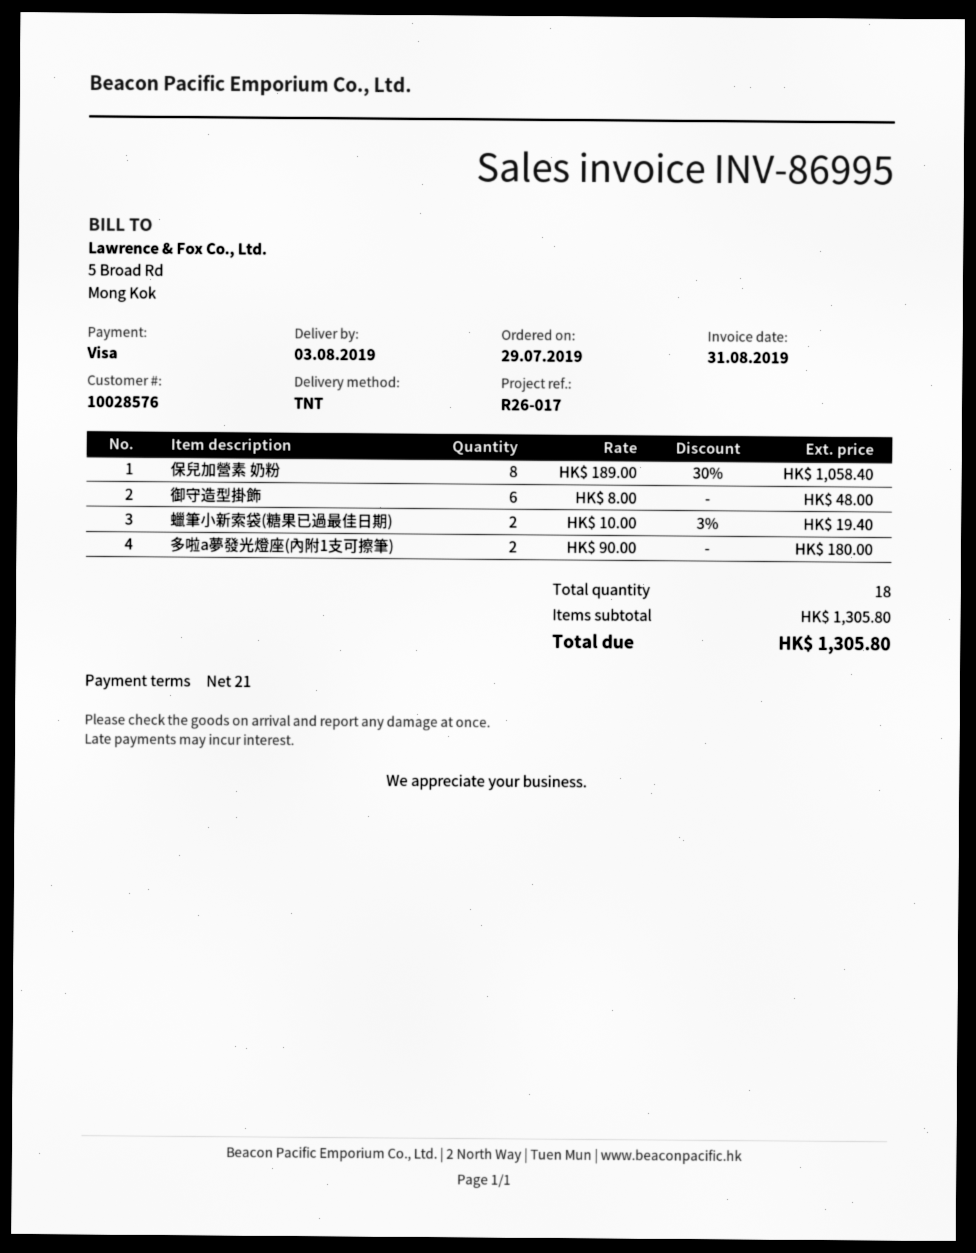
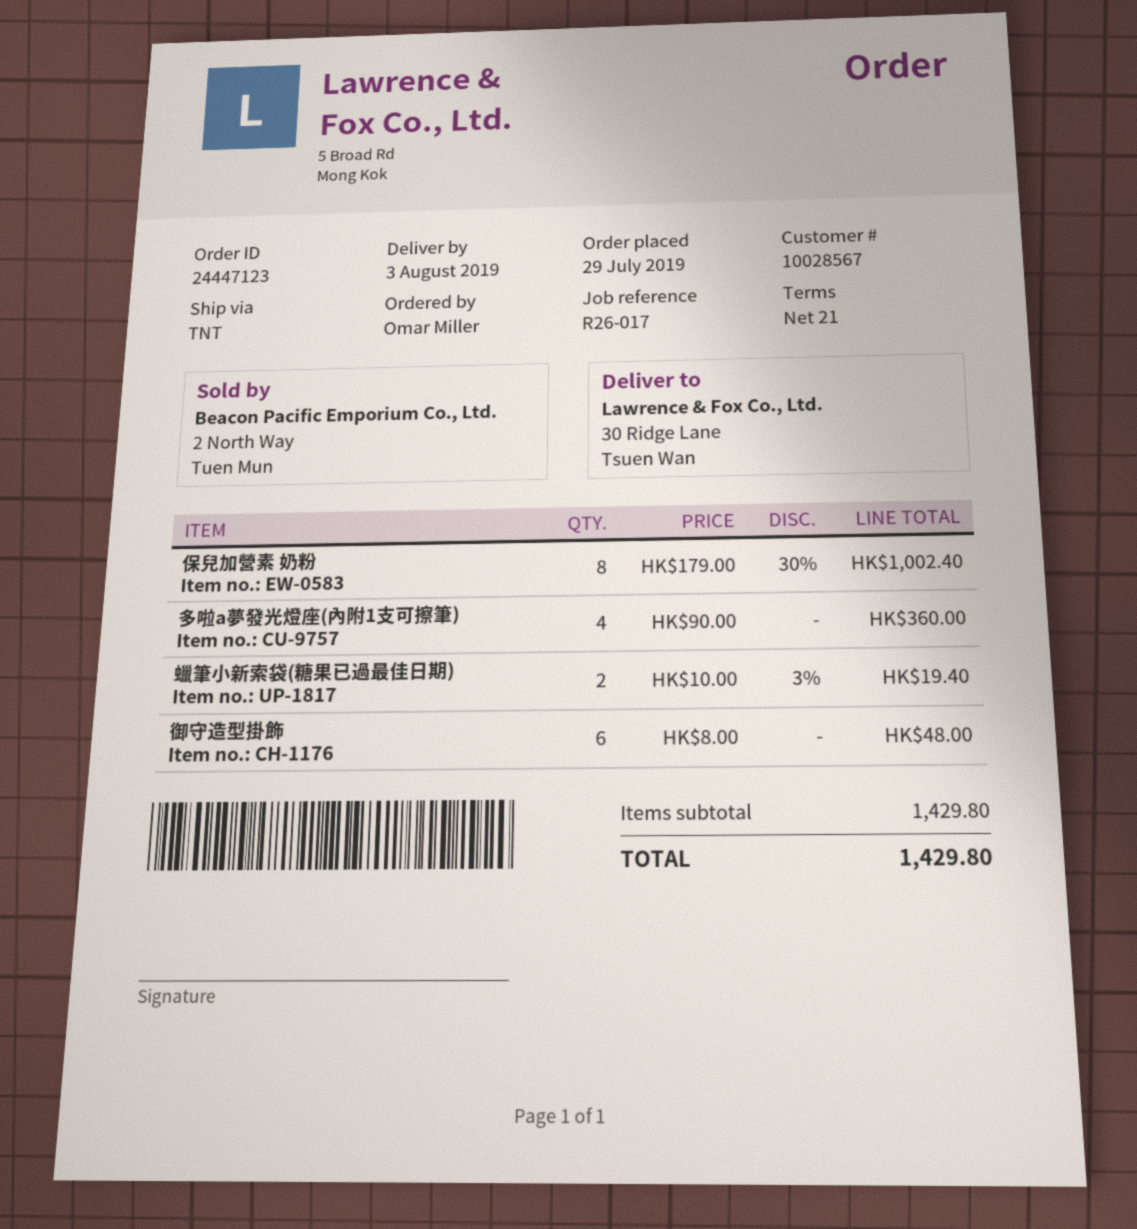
customer number: 10028576 -> 10028567
保兒加營素 奶粉: 8 x 189.00 - 30% = 1058.40 -> 8 x 179.00 - 30% = 1002.40
多啦a夢發光燈座(內附1支可擦筆): 2 x 90.00 = 180.00 -> 4 x 90.00 = 360.00
subtotal: 1305.80 -> 1429.80
total: 1305.80 -> 1429.80

